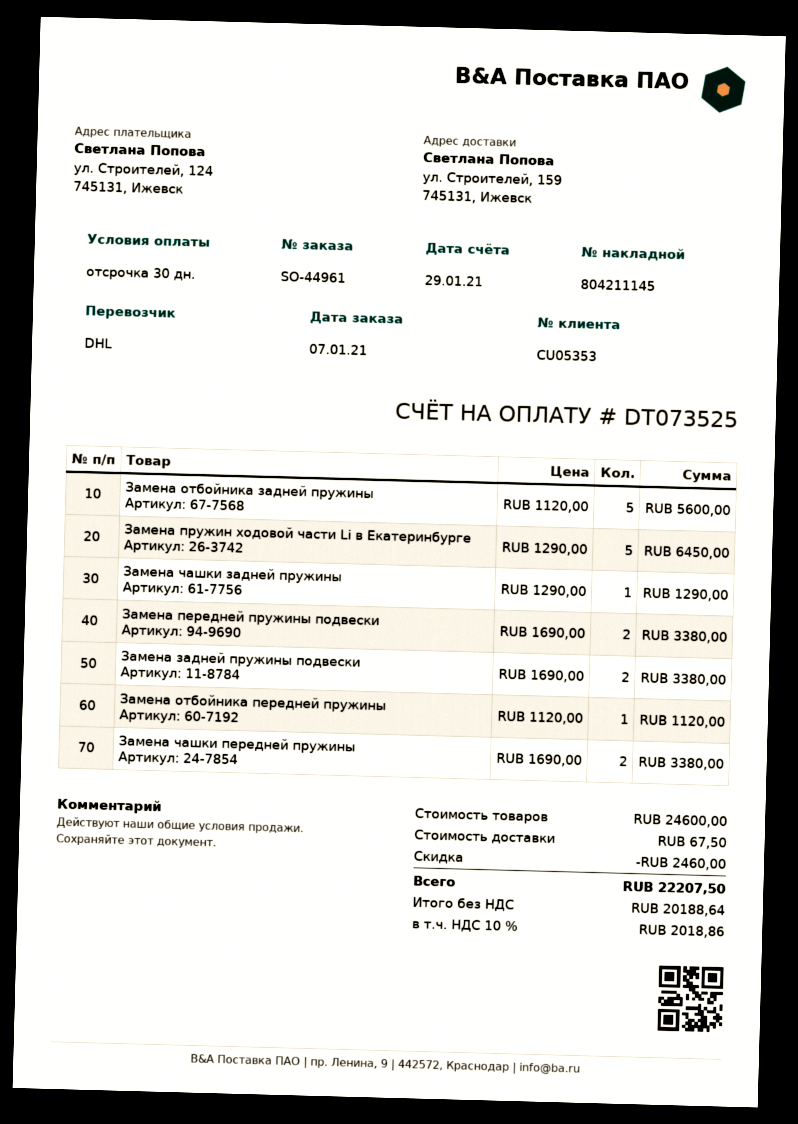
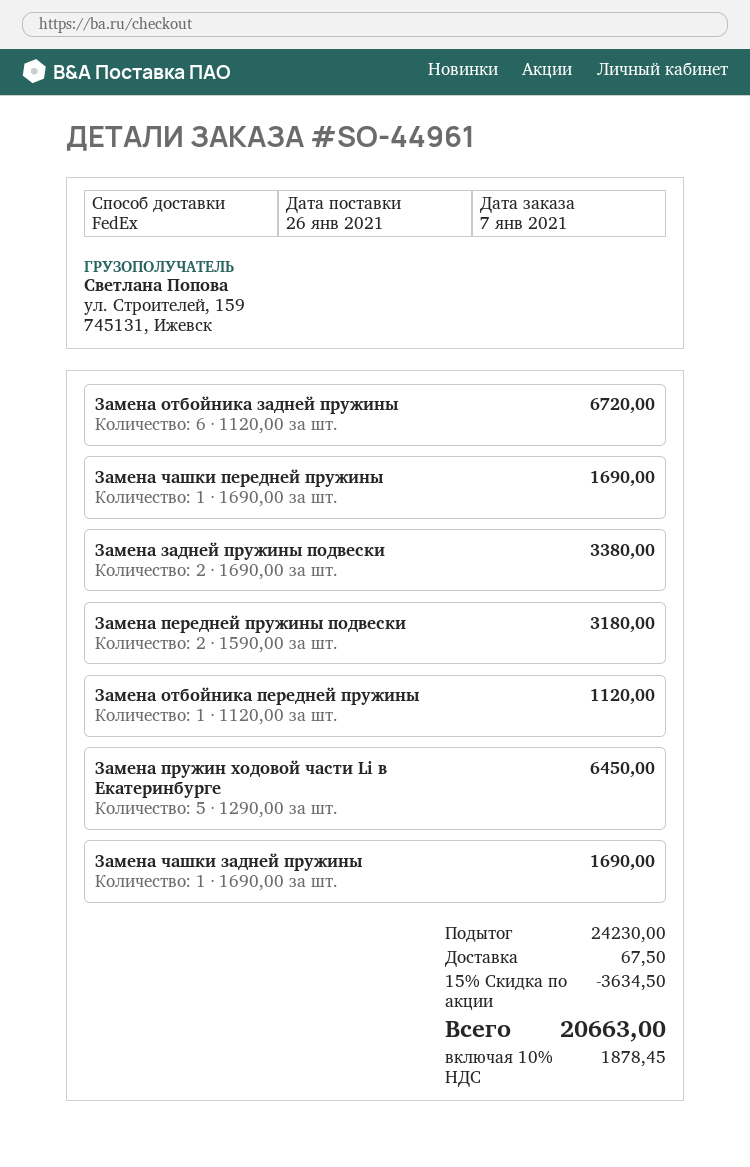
shipping method: DHL -> FedEx
Замена отбойника задней пружины: 5 x 1120.00 = 5600.00 -> 6 x 1120.00 = 6720.00
Замена чашки задней пружины: 1 x 1290.00 = 1290.00 -> 1 x 1690.00 = 1690.00
Замена передней пружины подвески: 2 x 1690.00 = 3380.00 -> 2 x 1590.00 = 3180.00
Замена чашки передней пружины: 2 x 1690.00 = 3380.00 -> 1 x 1690.00 = 1690.00
subtotal: 24600.00 -> 24230.00
discount: 2460.00 -> 3634.50
tax: 10% = 2018.86 -> 10% = 1878.45
total: 22207.50 -> 20663.00

